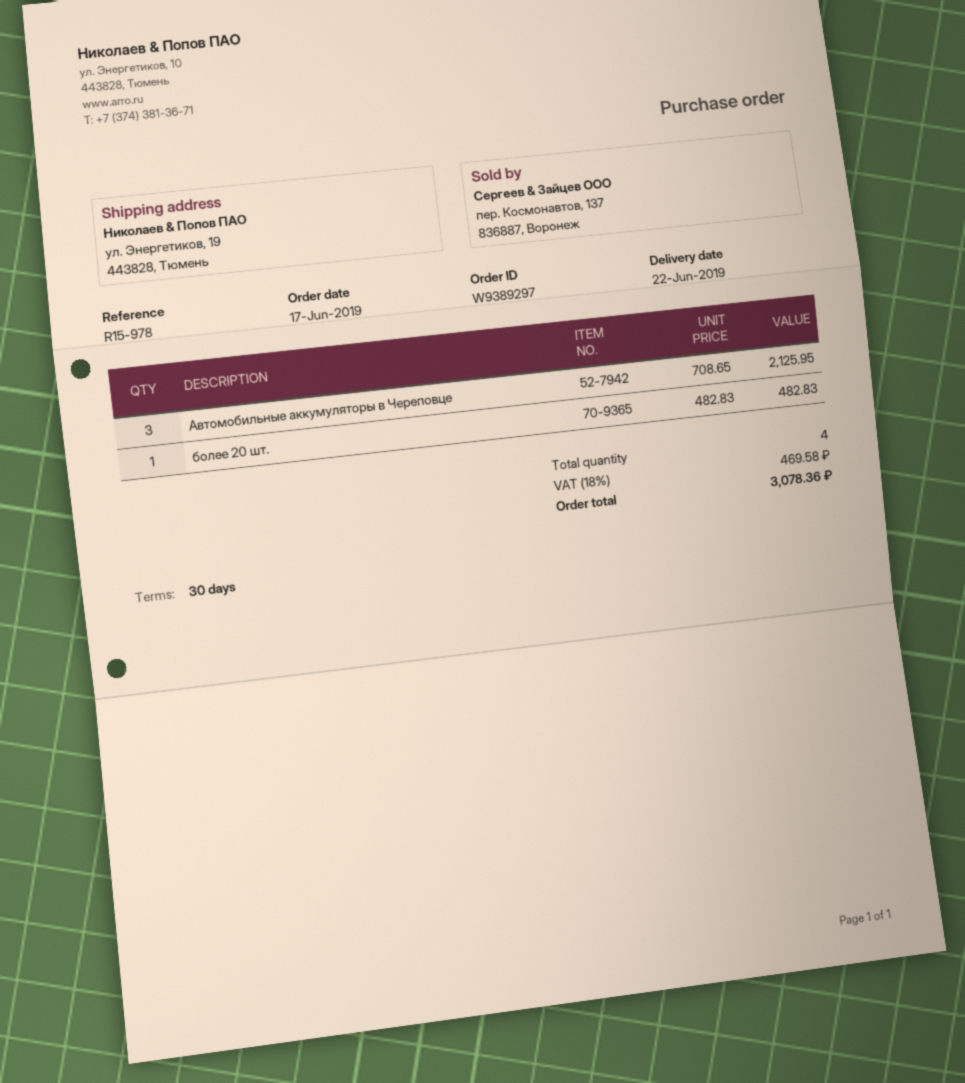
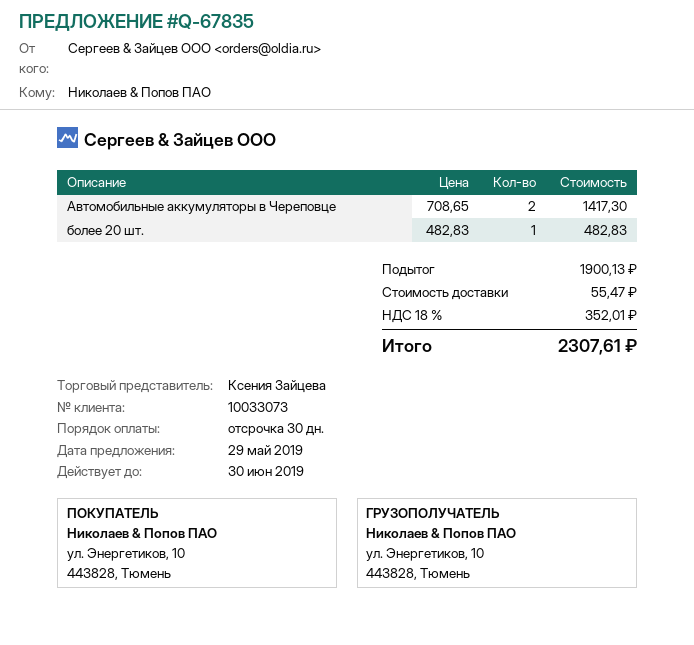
ship to: ул. Энергетиков, 19, 443828, Тюмень -> ул. Энергетиков, 10, 443828, Тюмень
Автомобильные аккумуляторы в Череповце: 3 x 708.65 = 2125.95 -> 2 x 708.65 = 1417.30
shipping: none -> 55.47
tax: 18% = 469.58 -> 18% = 352.01
total: 3078.36 -> 2307.61

